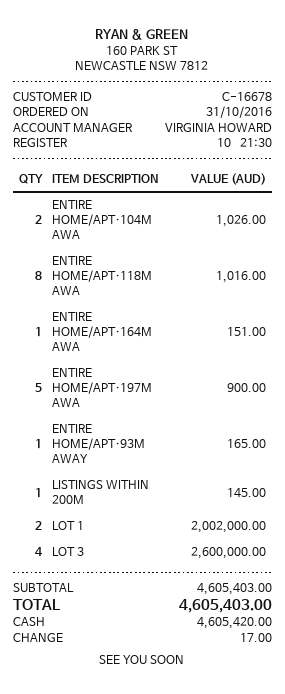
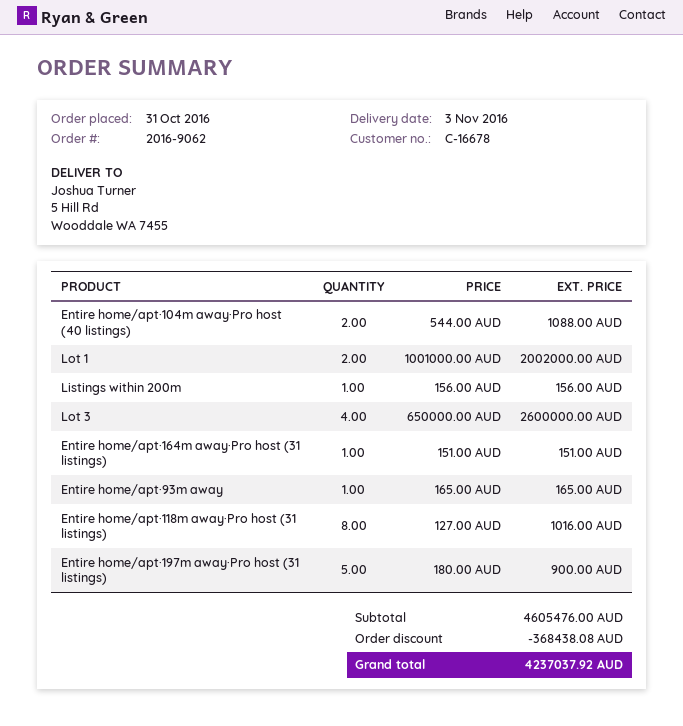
ENTIRE HOME/APT·104M AWA: 2 for 1026.00 -> 2 for 1088.00
LISTINGS WITHIN 200M: 1 for 145.00 -> 1 for 156.00
subtotal: 4605403.00 -> 4605476.00
discount: none -> 368438.08
total: 4605403.00 -> 4237037.92

